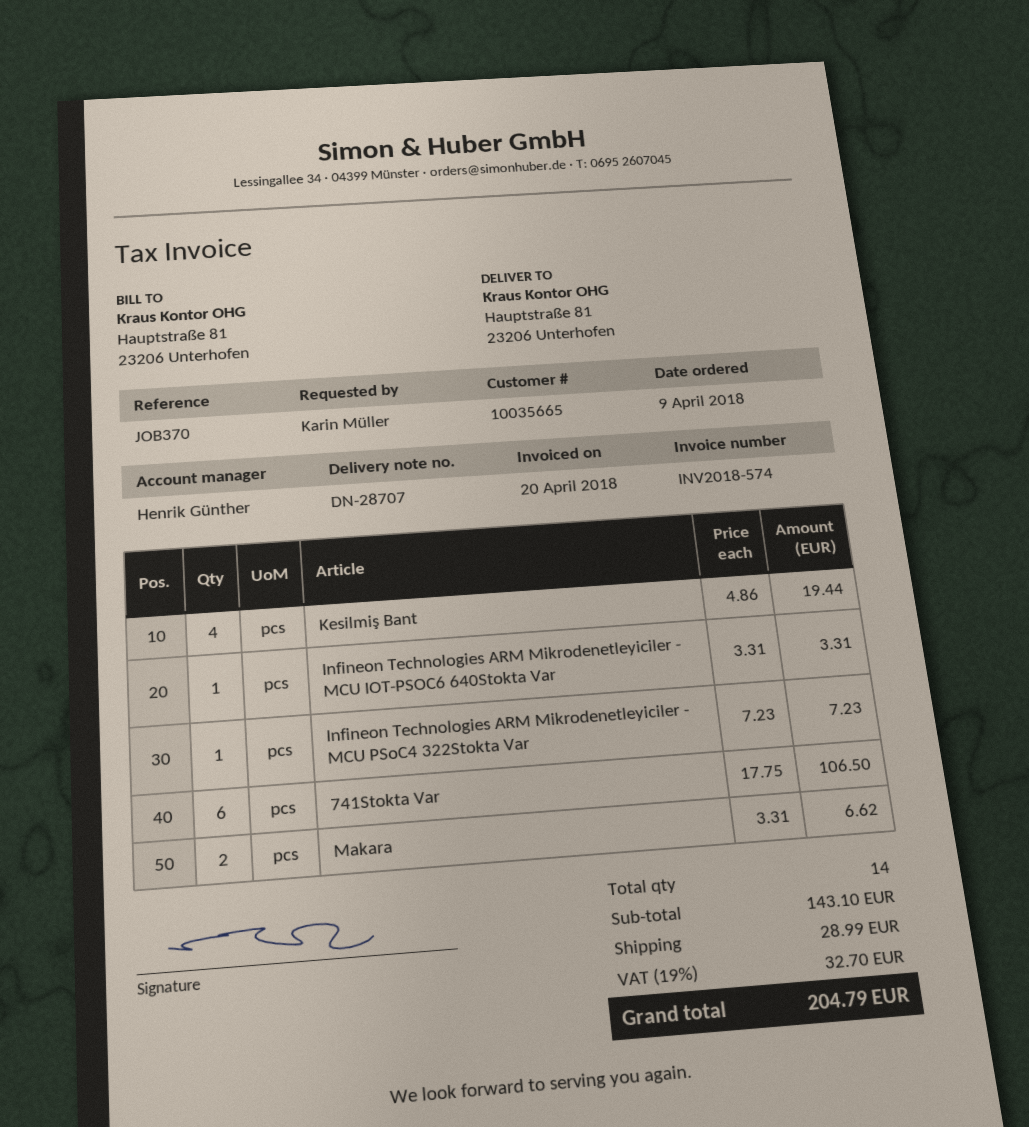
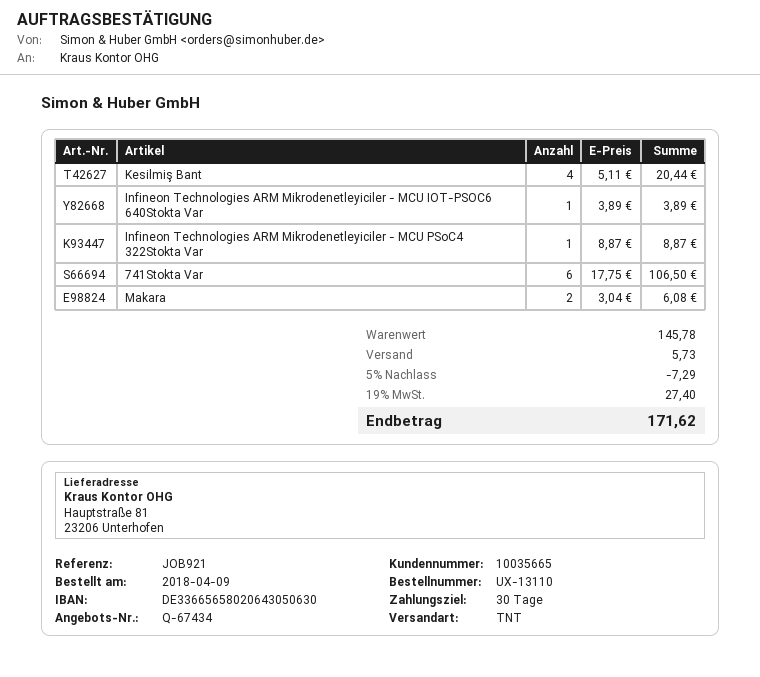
reference: JOB370 -> JOB921
Kesilmiş Bant: 4 x 4.86 = 19.44 -> 4 x 5.11 = 20.44
Infineon Technologies ARM Mikrodenetleyiciler - MCU IOT-PSOC6 640Stokta Var: 1 x 3.31 = 3.31 -> 1 x 3.89 = 3.89
Infineon Technologies ARM Mikrodenetleyiciler - MCU PSoC4 322Stokta Var: 1 x 7.23 = 7.23 -> 1 x 8.87 = 8.87
Makara: 2 x 3.31 = 6.62 -> 2 x 3.04 = 6.08
subtotal: 143.10 -> 145.78
discount: none -> 5% = 7.29
shipping: 28.99 -> 5.73
tax: 19% = 32.70 -> 19% = 27.40
total: 204.79 -> 171.62

